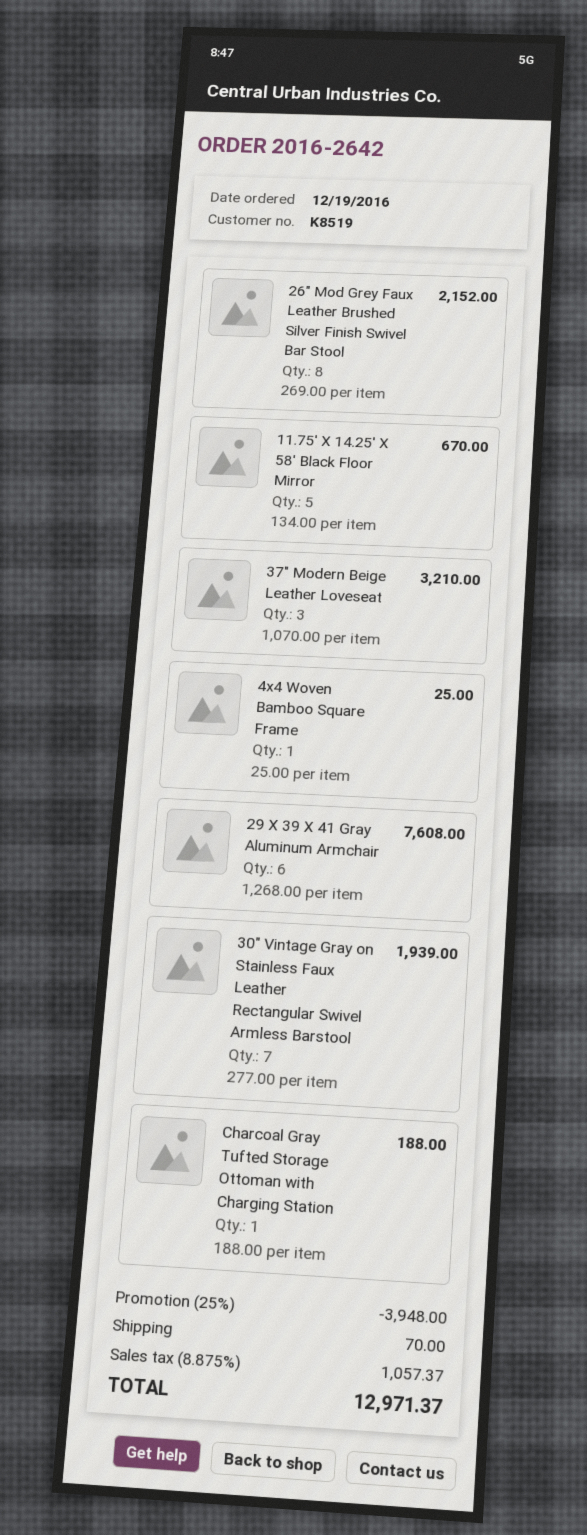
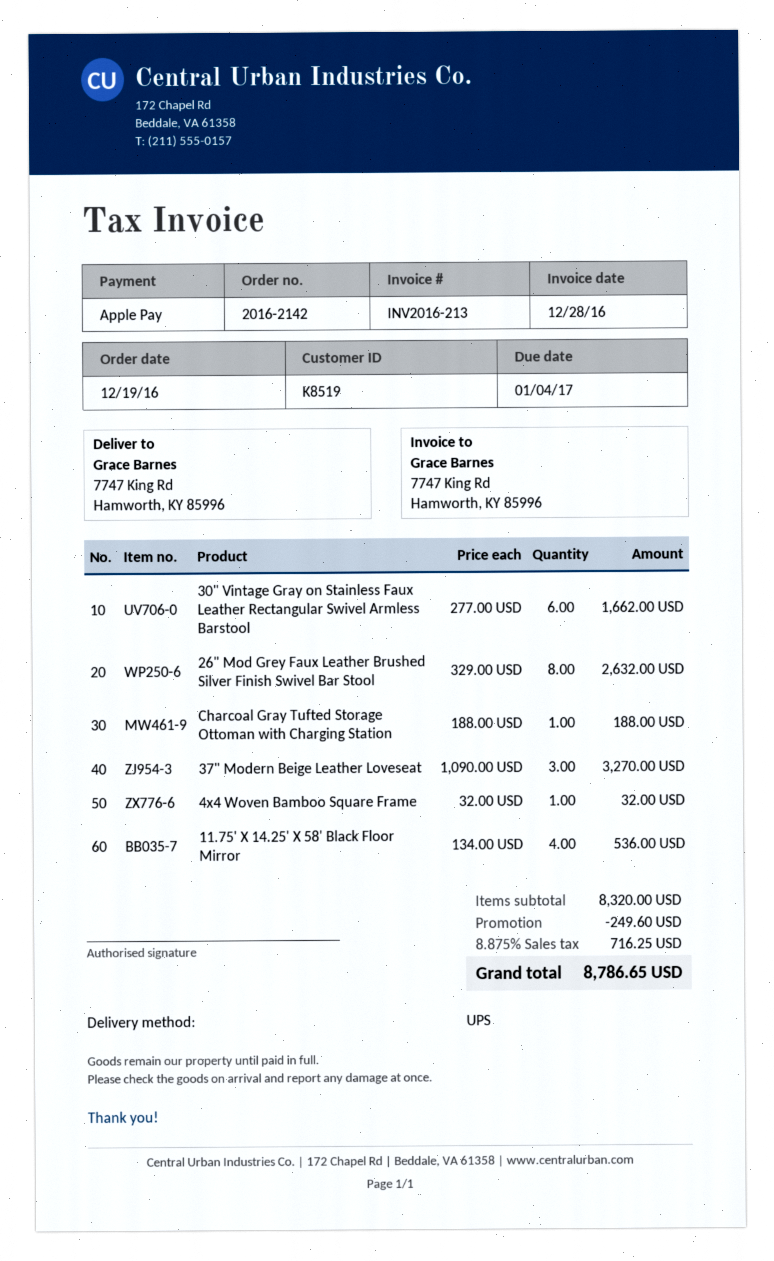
order number: 2016-2642 -> 2016-2142
26" Mod Grey Faux Leather Brushed Silver Finish Swivel Bar Stool: 8 x 269.00 = 2152.00 -> 8 x 329.00 = 2632.00
11.75' X 14.25' X 58' Black Floor Mirror: 5 x 134.00 = 670.00 -> 4 x 134.00 = 536.00
37" Modern Beige Leather Loveseat: 3 x 1070.00 = 3210.00 -> 3 x 1090.00 = 3270.00
4x4 Woven Bamboo Square Frame: 1 x 25.00 = 25.00 -> 1 x 32.00 = 32.00
29 X 39 X 41 Gray Aluminum Armchair: 6 x 1268.00 = 7608.00 -> none
30" Vintage Gray on Stainless Faux Leather Rectangular Swivel Armless Barstool: 7 x 277.00 = 1939.00 -> 6 x 277.00 = 1662.00
discount: 3948.00 -> 249.60
shipping: 70.00 -> none
tax: 8.875% = 1057.37 -> 8.875% = 716.25
total: 12971.37 -> 8786.65

